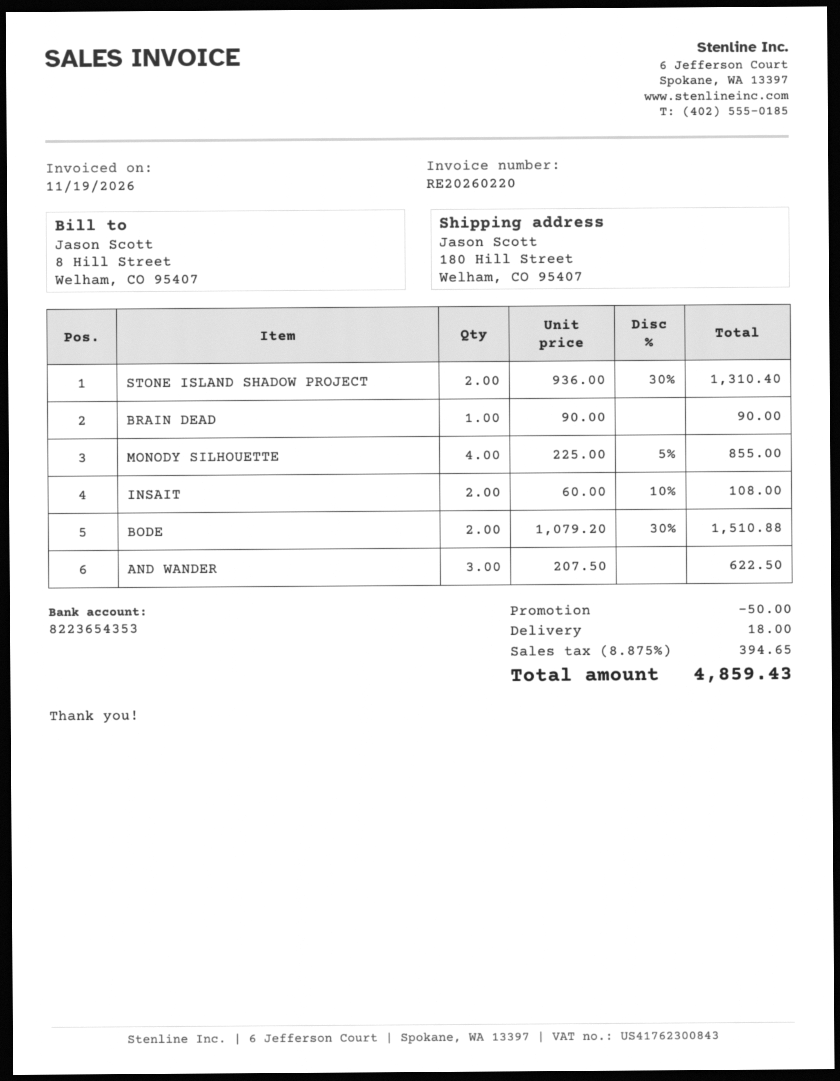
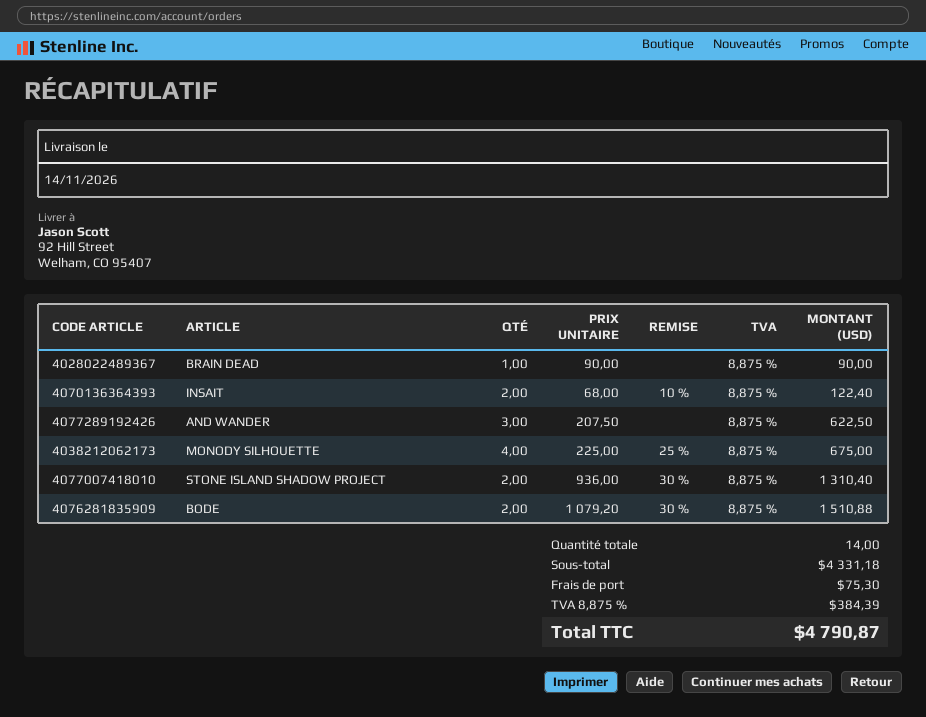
ship to: 180 Hill Street, Welham, CO 95407 -> 92 Hill Street, Welham, CO 95407
MONODY SILHOUETTE: 4 x 225.00 - 5% = 855.00 -> 4 x 225.00 - 25% = 675.00
INSAIT: 2 x 60.00 - 10% = 108.00 -> 2 x 68.00 - 10% = 122.40
discount: 50.00 -> none
shipping: 18.00 -> 75.30
tax: 8.875% = 394.65 -> 8.875% = 384.39
total: 4859.43 -> 4790.87

